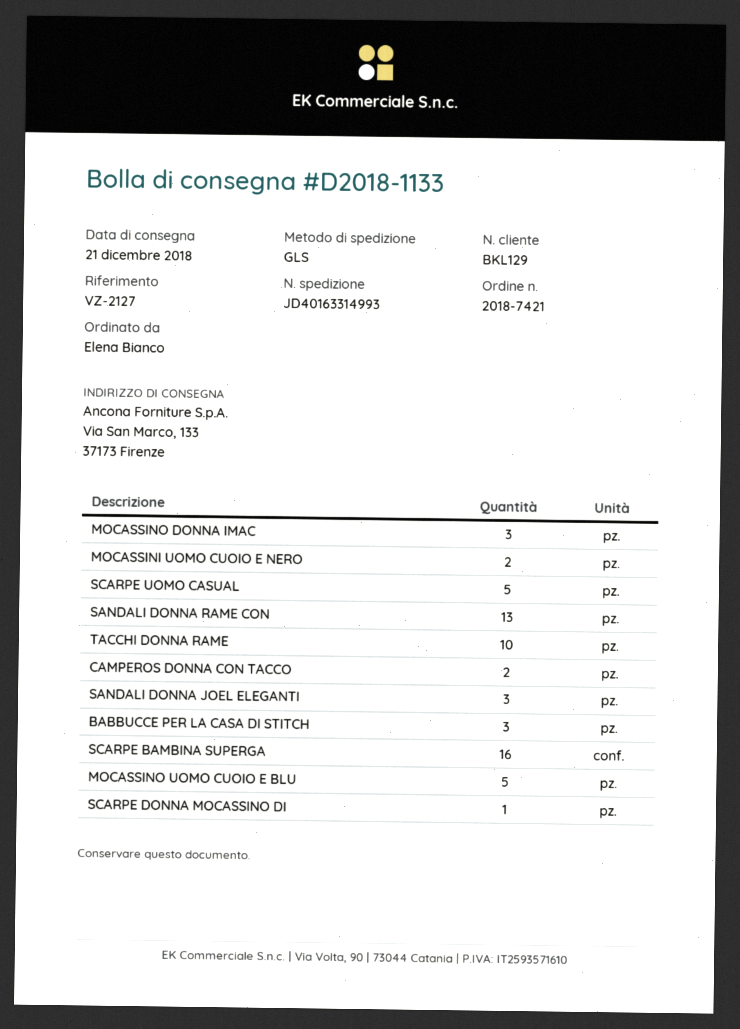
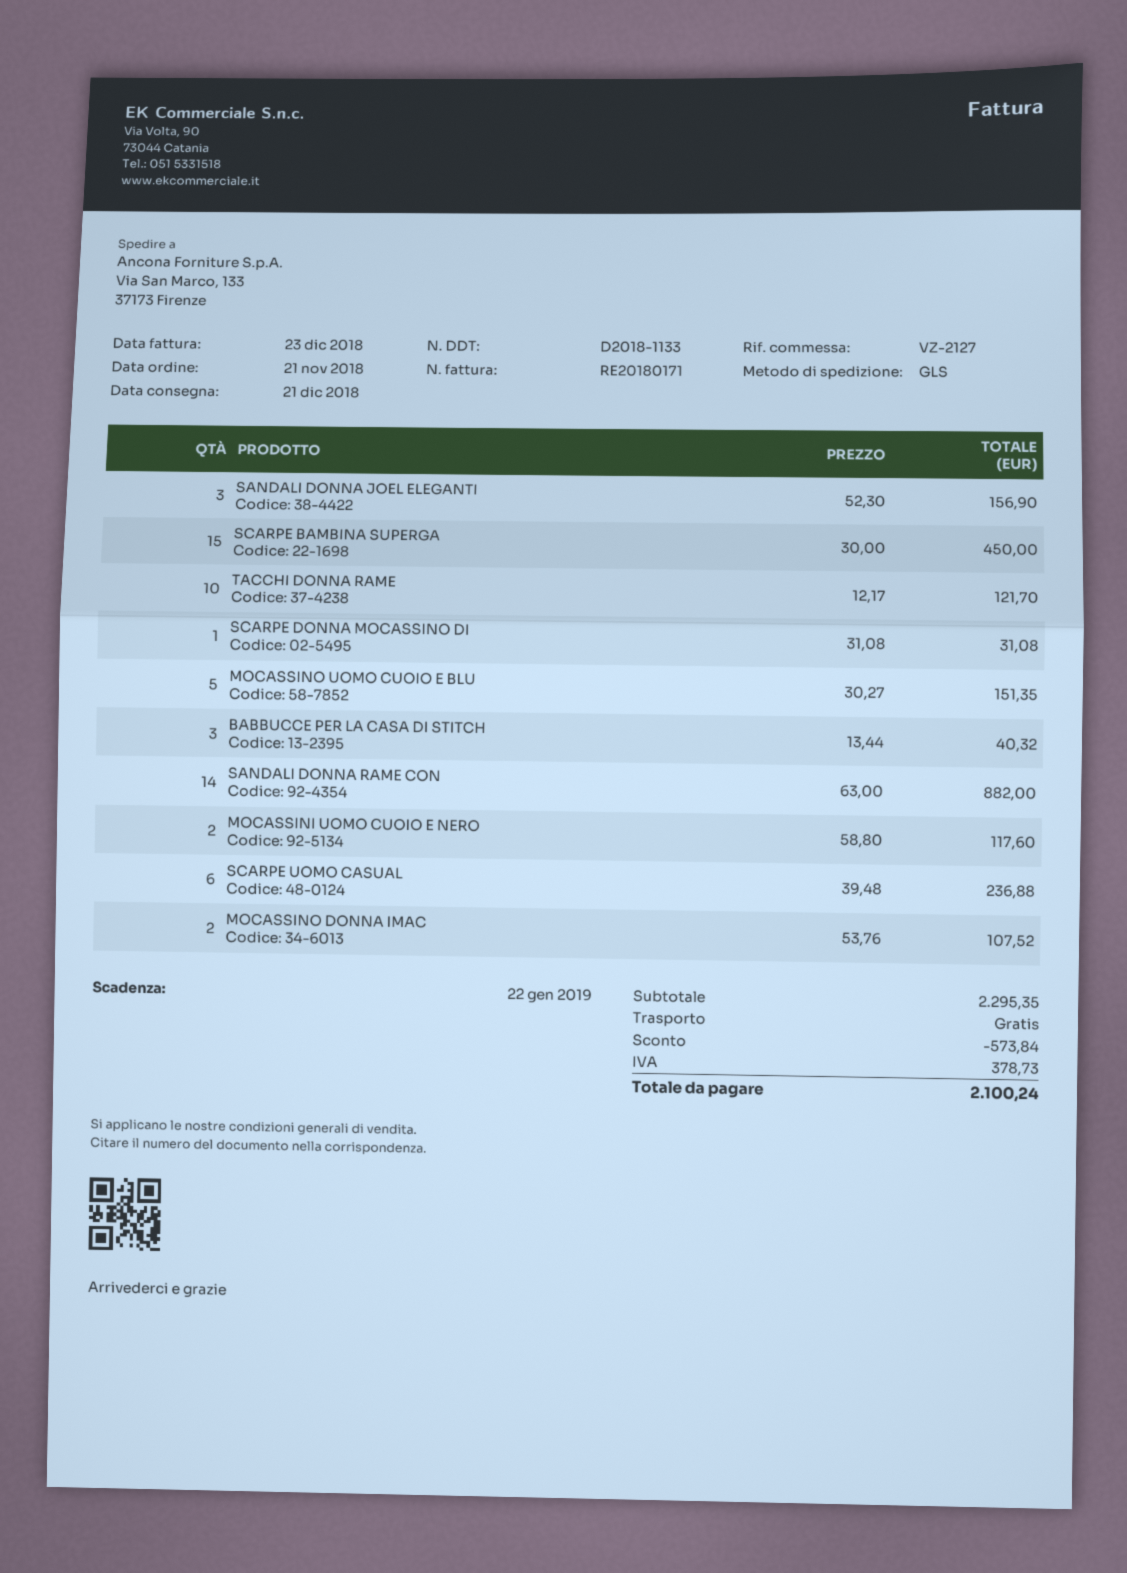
MOCASSINO DONNA IMAC: 3 -> 2
SCARPE UOMO CASUAL: 5 -> 6
SANDALI DONNA RAME CON: 13 -> 14
CAMPEROS DONNA CON TACCO: 2 -> none
SCARPE BAMBINA SUPERGA: 16 -> 15

